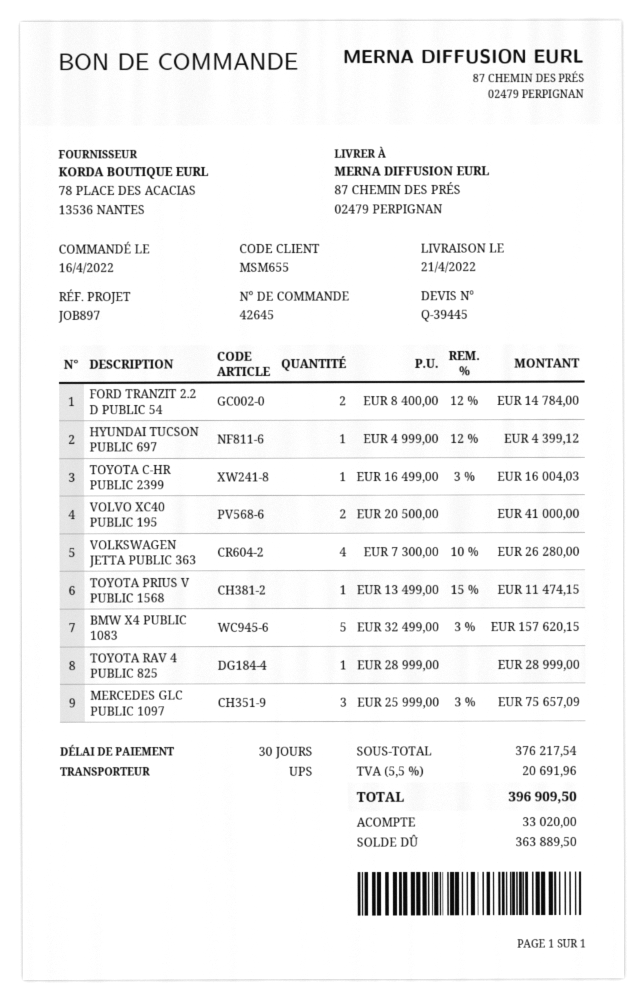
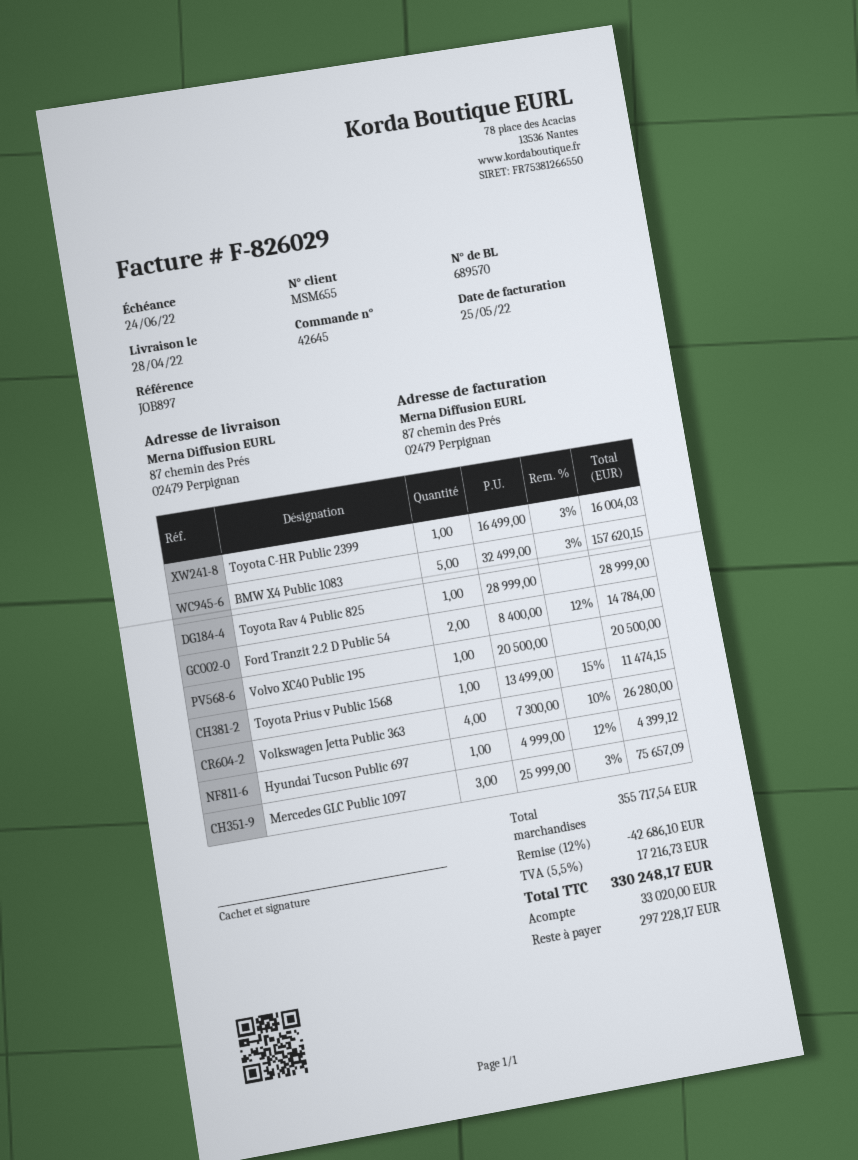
delivery date: 2022-04-21 -> 2022-04-28
VOLVO XC40 PUBLIC 195: 2 x 20500.00 = 41000.00 -> 1 x 20500.00 = 20500.00
subtotal: 376217.54 -> 355717.54
discount: none -> 12% = 42686.10
tax: 5.5% = 20691.96 -> 5.5% = 17216.73
total: 396909.50 -> 330248.17
balance: 363889.50 -> 297228.17

